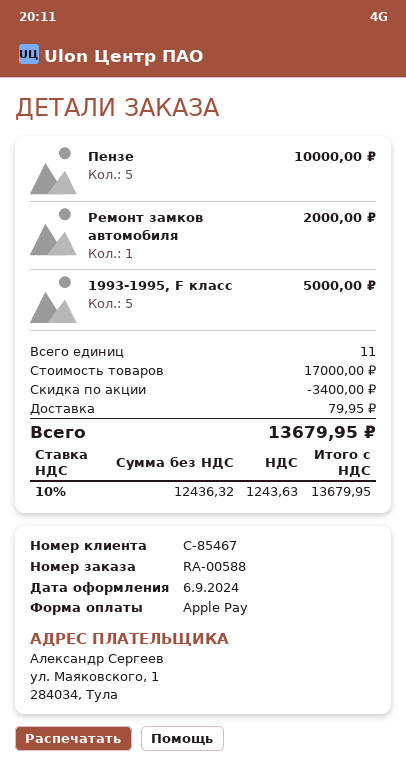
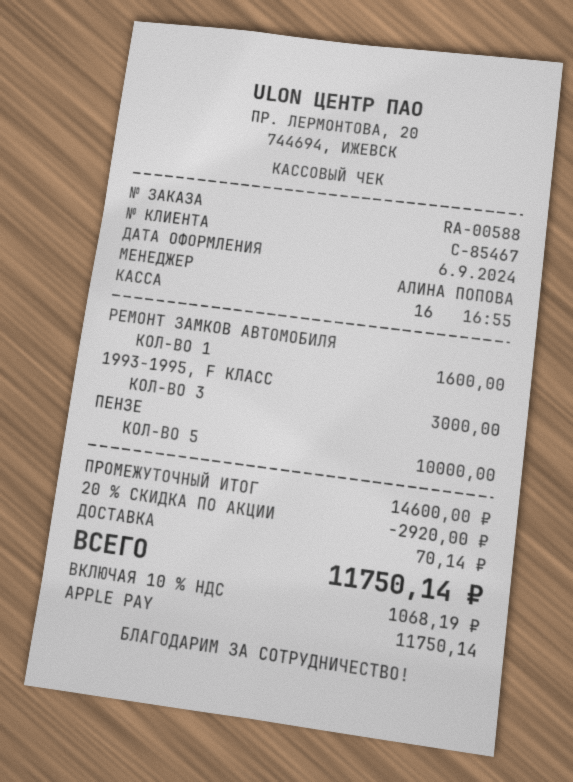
Ремонт замков автомобиля: 1 for 2000.00 -> 1 for 1600.00
1993-1995, F класс: 5 for 5000.00 -> 3 for 3000.00
subtotal: 17000.00 -> 14600.00
discount: 3400.00 -> 2920.00
shipping: 79.95 -> 70.14
tax: 10% = 1243.63 -> 10% = 1068.19
total: 13679.95 -> 11750.14

